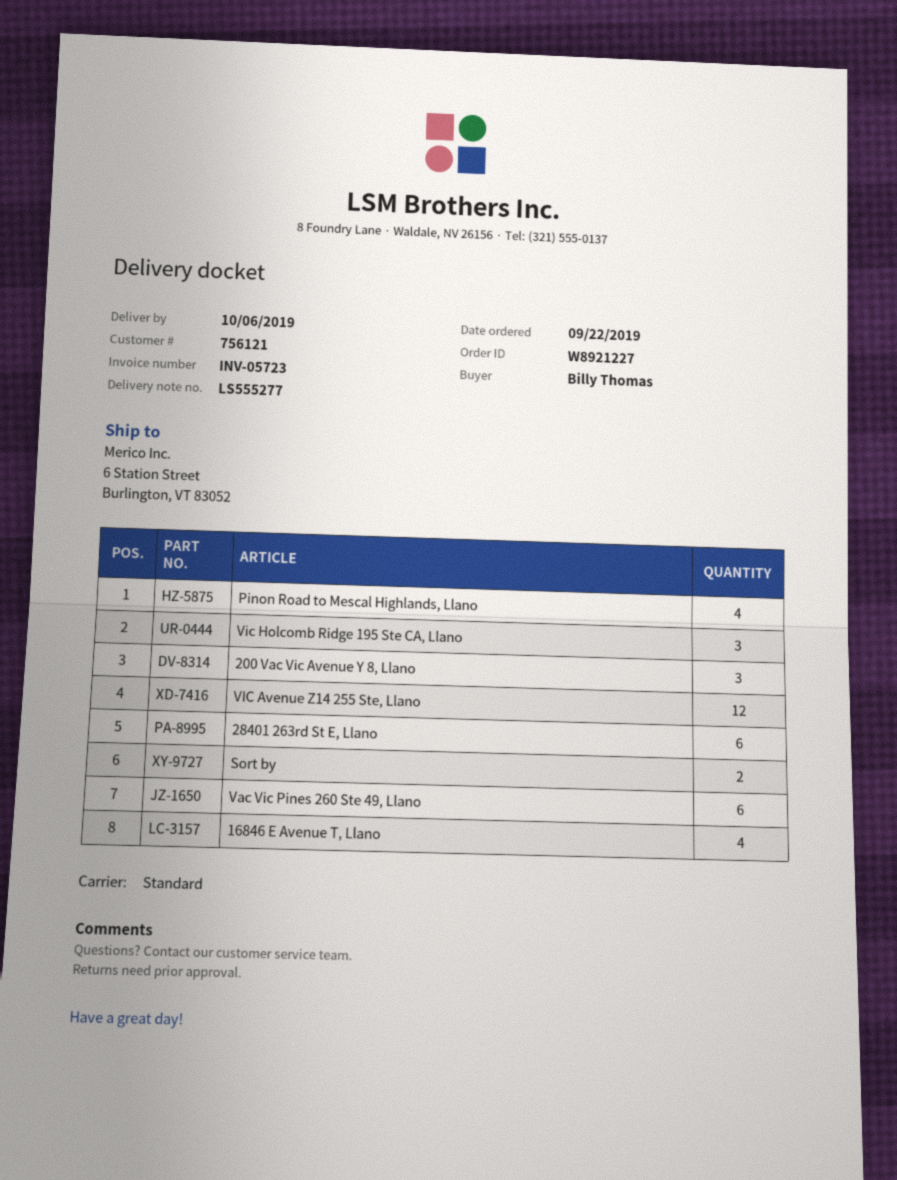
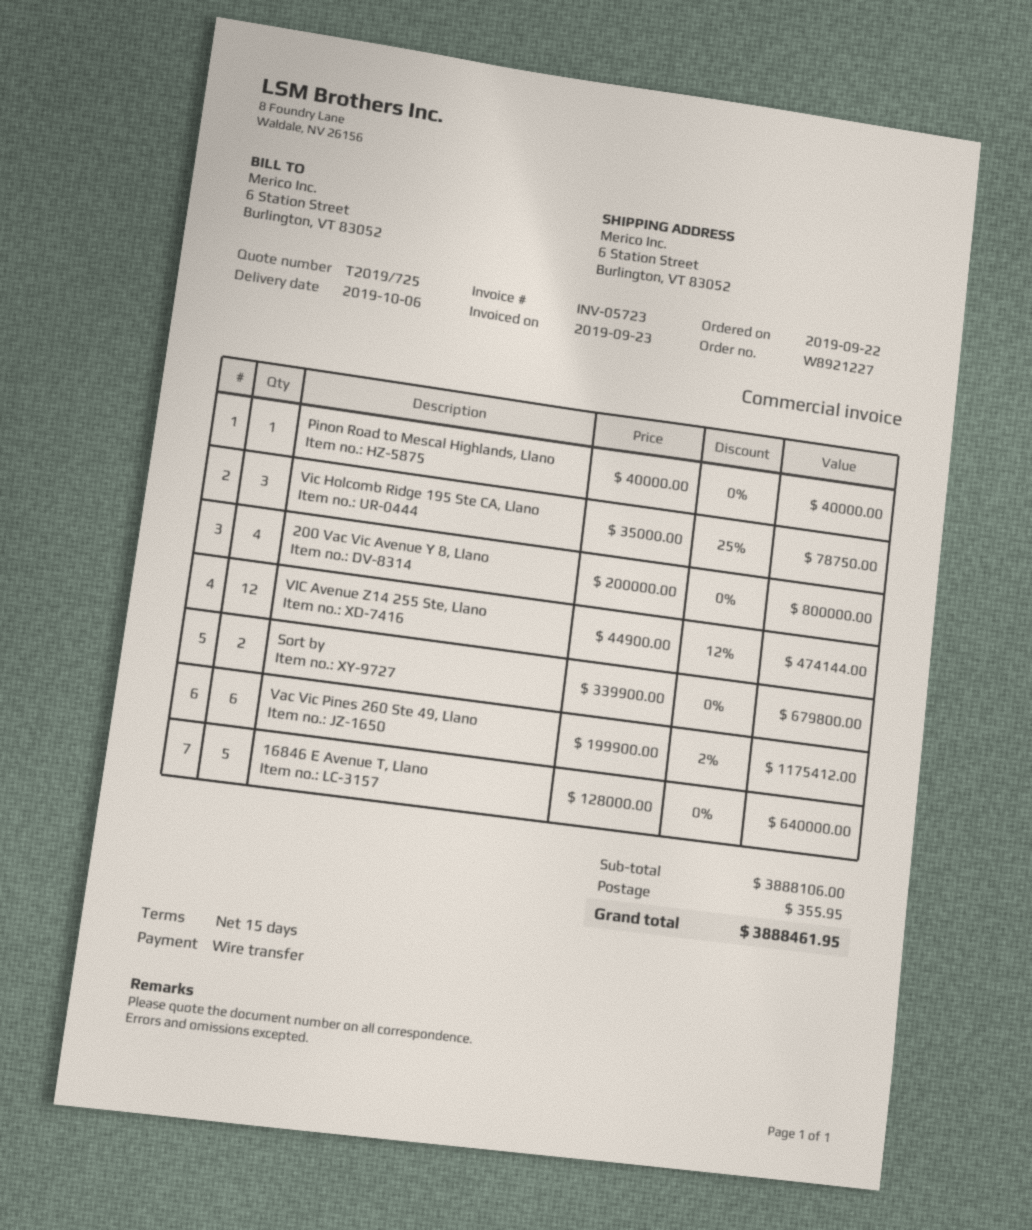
Pinon Road to Mescal Highlands, Llano: 4 -> 1
200 Vac Vic Avenue Y 8, Llano: 3 -> 4
28401 263rd St E, Llano: 6 -> none
16846 E Avenue T, Llano: 4 -> 5

